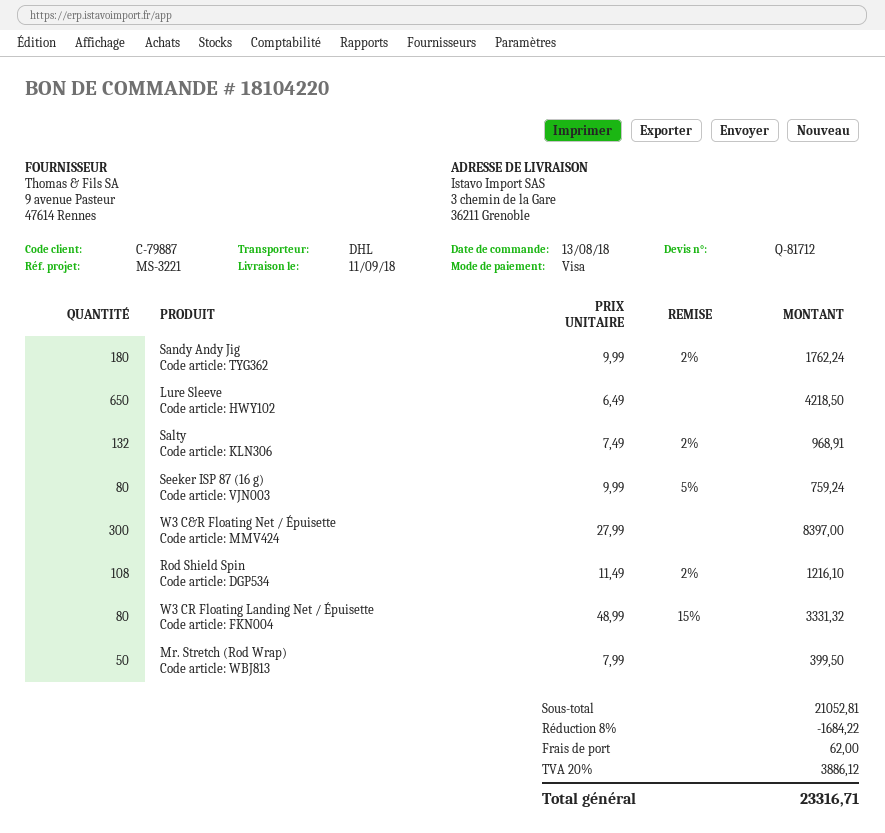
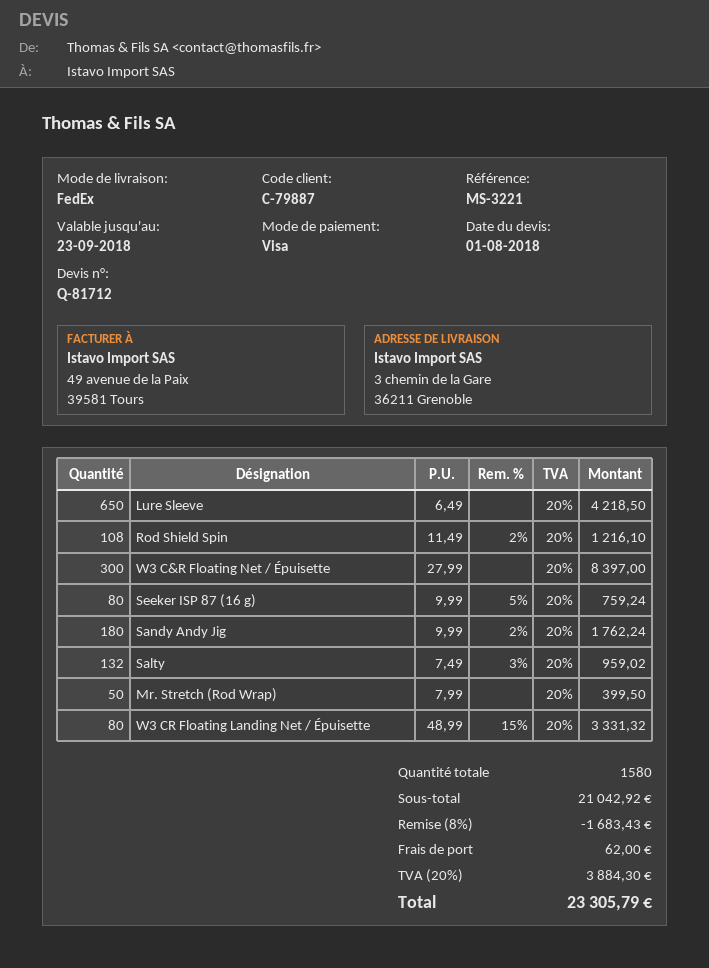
shipping method: DHL -> FedEx
Salty: 132 x 7.49 - 2% = 968.91 -> 132 x 7.49 - 3% = 959.02
subtotal: 21052.81 -> 21042.92
discount: 8% = 1684.22 -> 8% = 1683.43
tax: 20% = 3886.12 -> 20% = 3884.30
total: 23316.71 -> 23305.79

